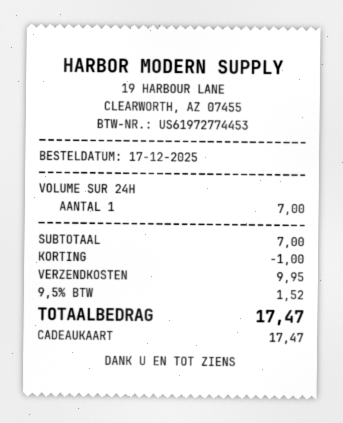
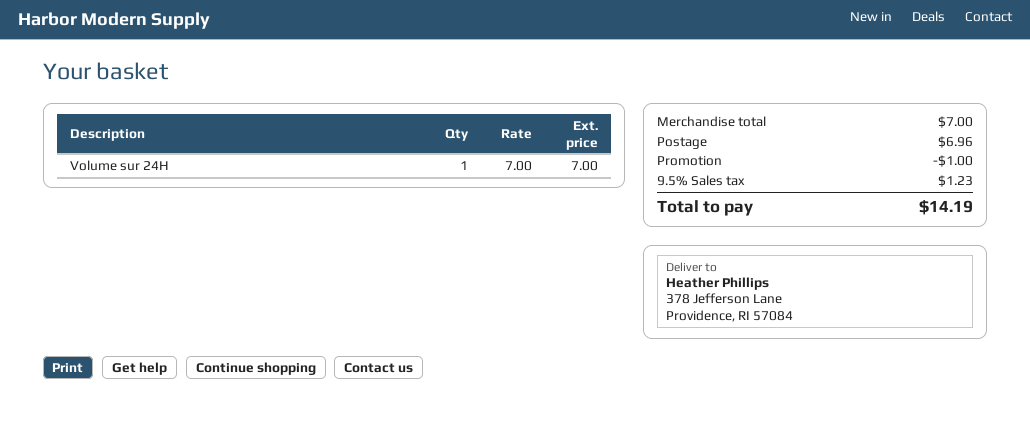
shipping: 9.95 -> 6.96
tax: 9.5% = 1.52 -> 9.5% = 1.23
total: 17.47 -> 14.19

